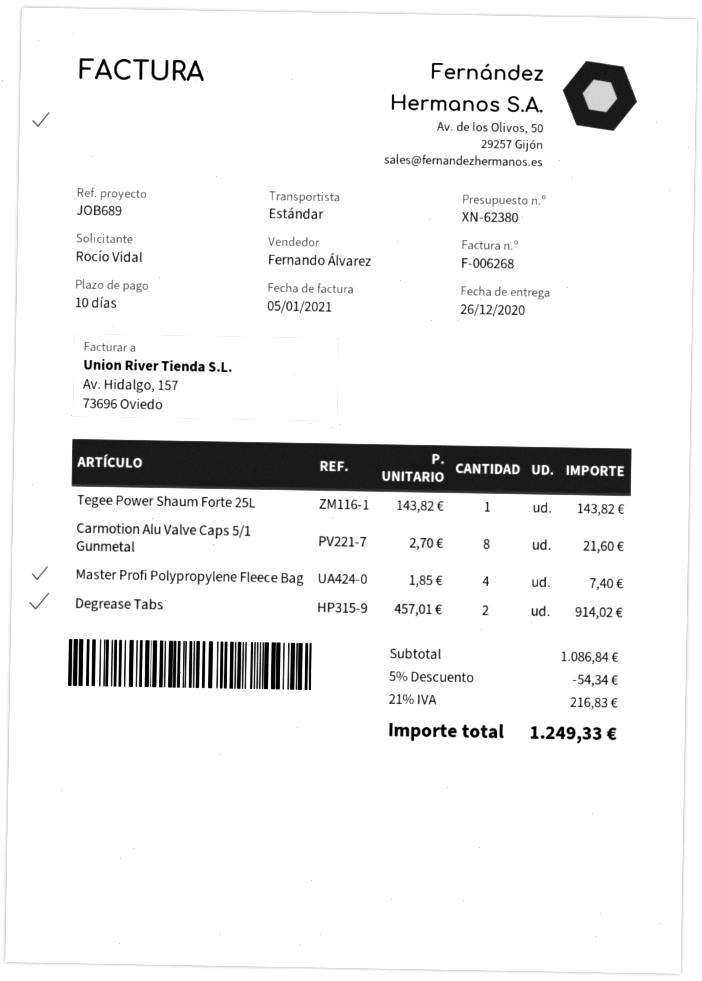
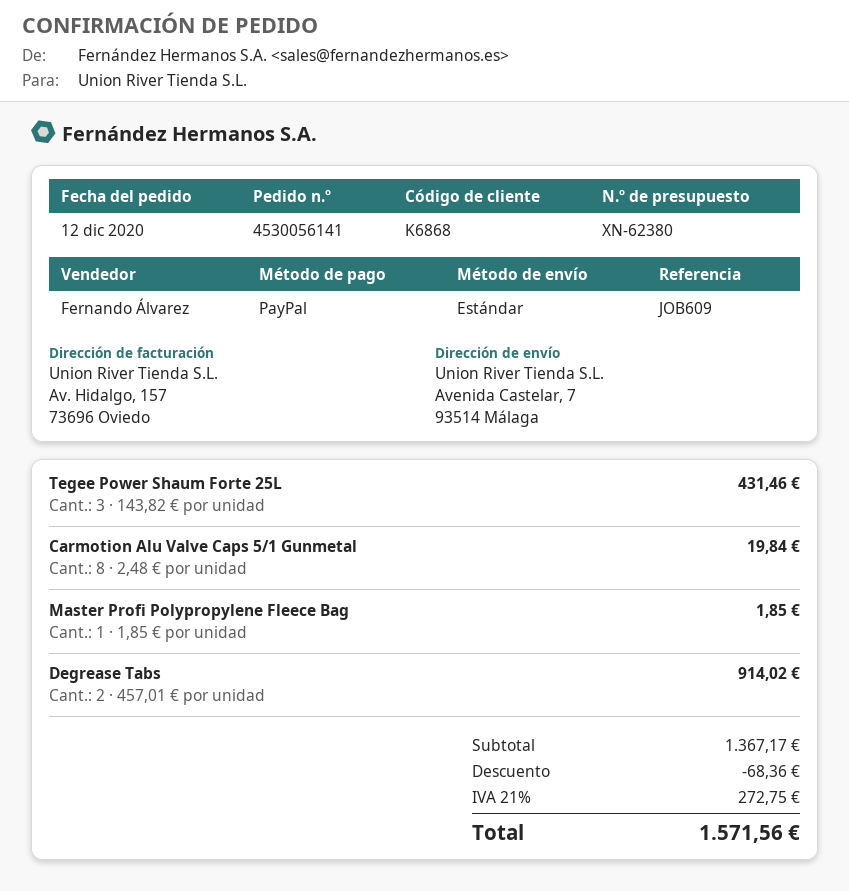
reference: JOB689 -> JOB609
Tegee Power Shaum Forte 25L: 1 x 143.82 = 143.82 -> 3 x 143.82 = 431.46
Carmotion Alu Valve Caps 5/1 Gunmetal: 8 x 2.70 = 21.60 -> 8 x 2.48 = 19.84
Master Profi Polypropylene Fleece Bag: 4 x 1.85 = 7.40 -> 1 x 1.85 = 1.85
subtotal: 1086.84 -> 1367.17
discount: 54.34 -> 68.36
tax: 21% = 216.83 -> 21% = 272.75
total: 1249.33 -> 1571.56

